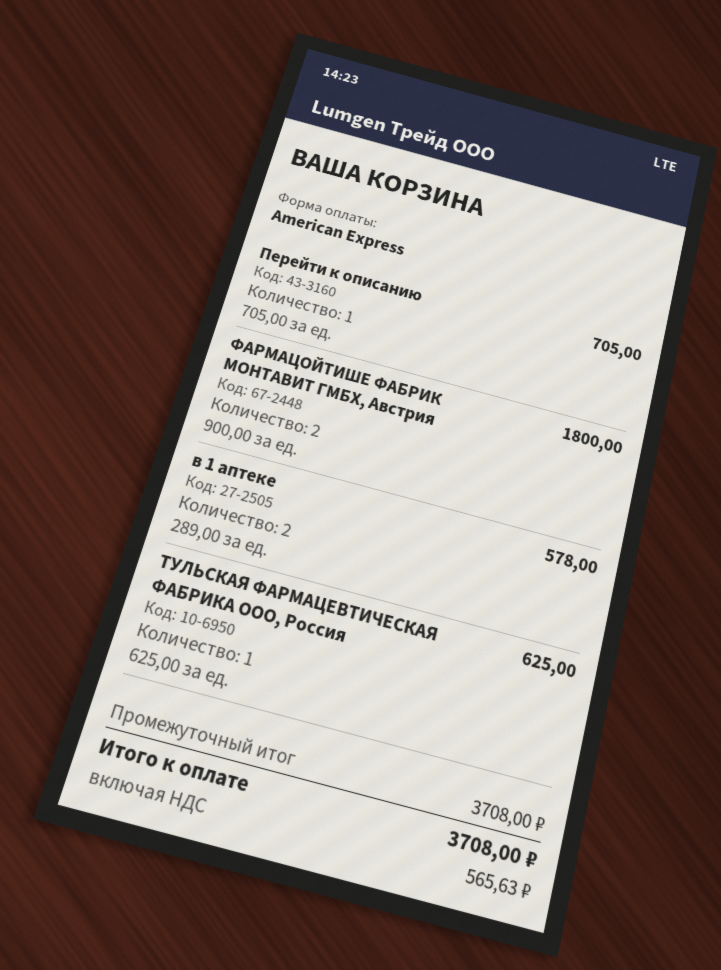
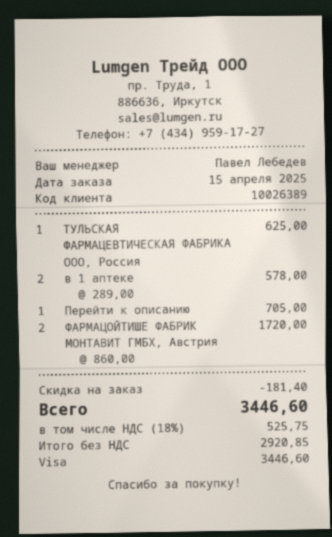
payment method: American Express -> Visa
ФАРМАЦОЙТИШЕ ФАБРИК МОНТАВИТ ГМБХ, Австрия: 2 x 900.00 = 1800.00 -> 2 x 860.00 = 1720.00
discount: none -> 181.40
tax: 565.63 -> 525.75
total: 3708.00 -> 3446.60

